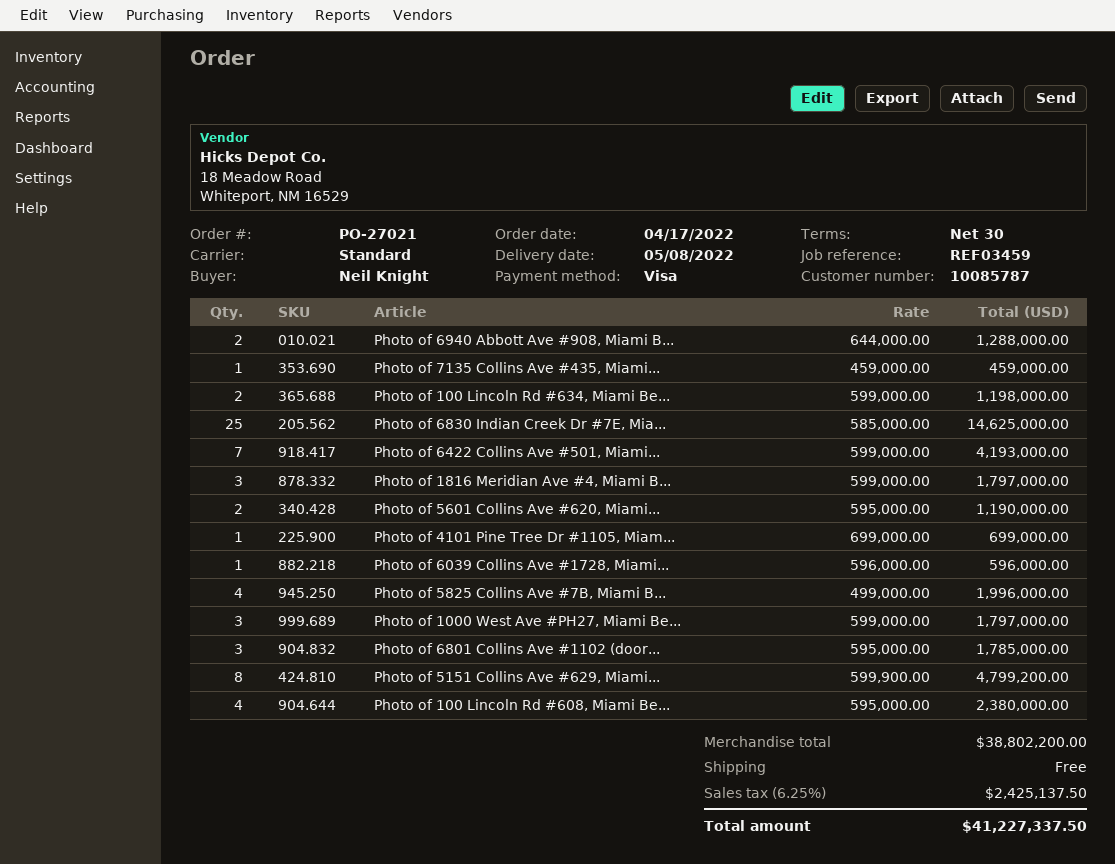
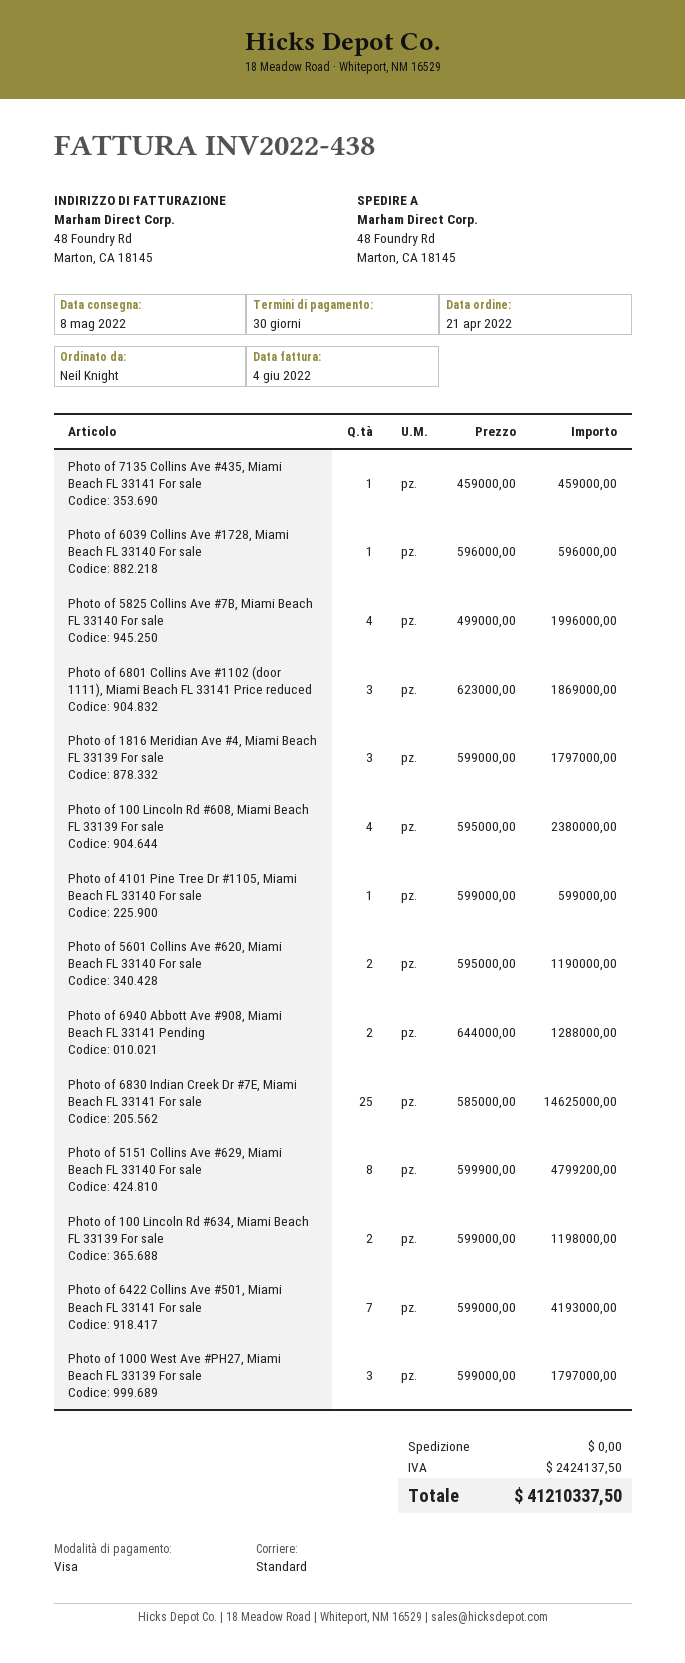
order date: 2022-04-17 -> 2022-04-21
Photo of 4101 Pine Tree Dr #1105, Miam...: 1 x 699000.00 = 699000.00 -> 1 x 599000.00 = 599000.00
Photo of 6801 Collins Ave #1102 (door...: 3 x 595000.00 = 1785000.00 -> 3 x 623000.00 = 1869000.00
tax: 2425137.50 -> 2424137.50
total: 41227337.50 -> 41210337.50

